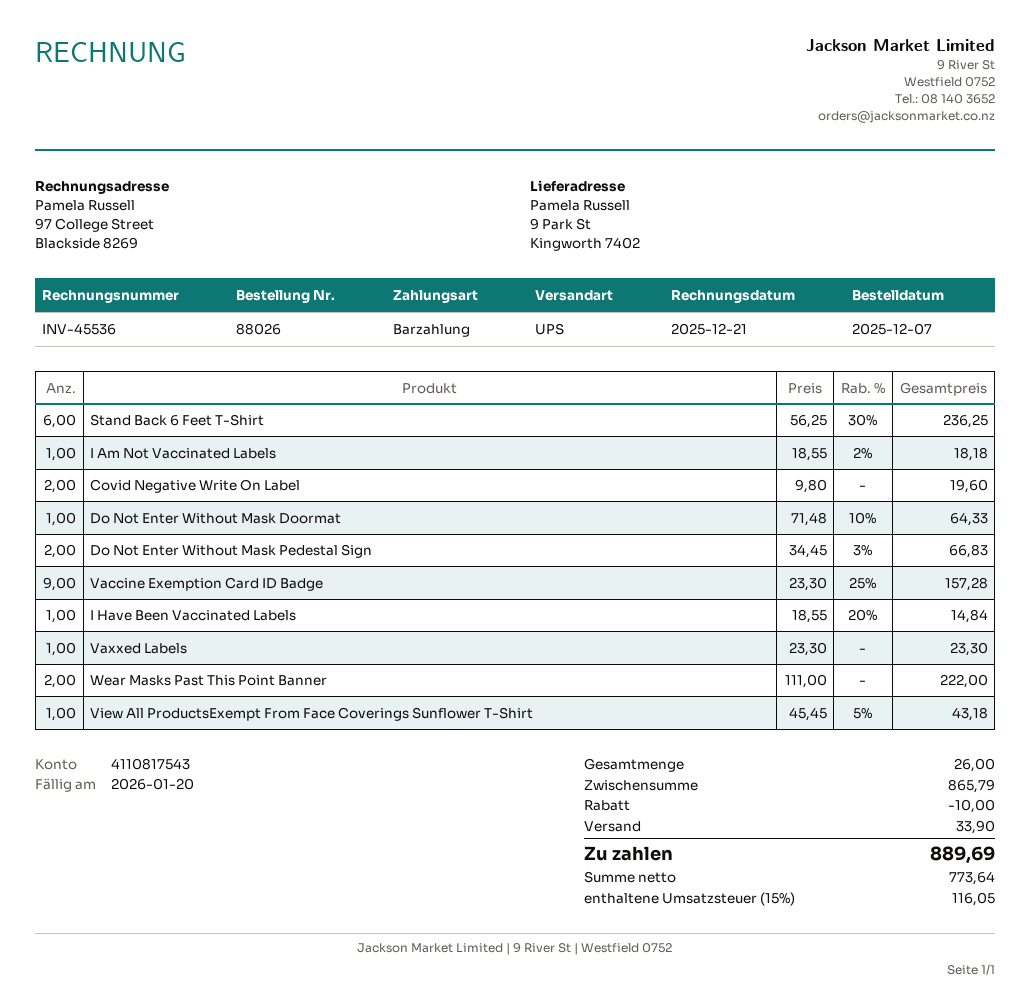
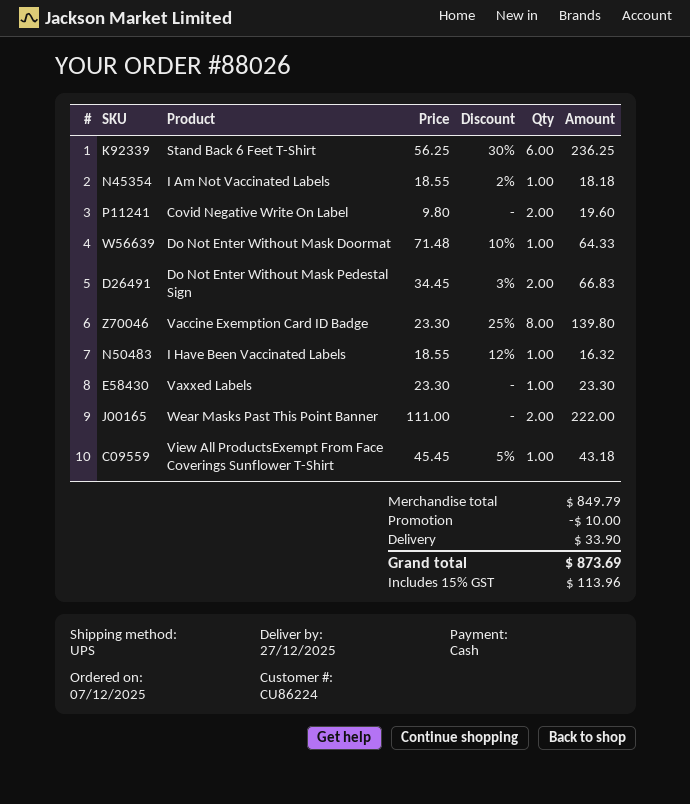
Vaccine Exemption Card ID Badge: 9 x 23.30 - 25% = 157.28 -> 8 x 23.30 - 25% = 139.80
I Have Been Vaccinated Labels: 1 x 18.55 - 20% = 14.84 -> 1 x 18.55 - 12% = 16.32
subtotal: 865.79 -> 849.79
tax: 15% = 116.05 -> 15% = 113.96
total: 889.69 -> 873.69

